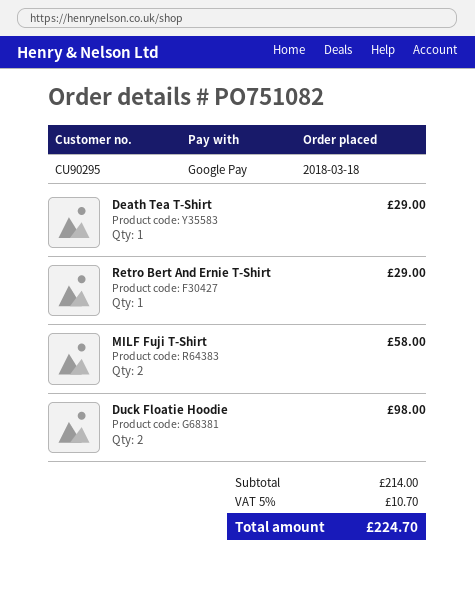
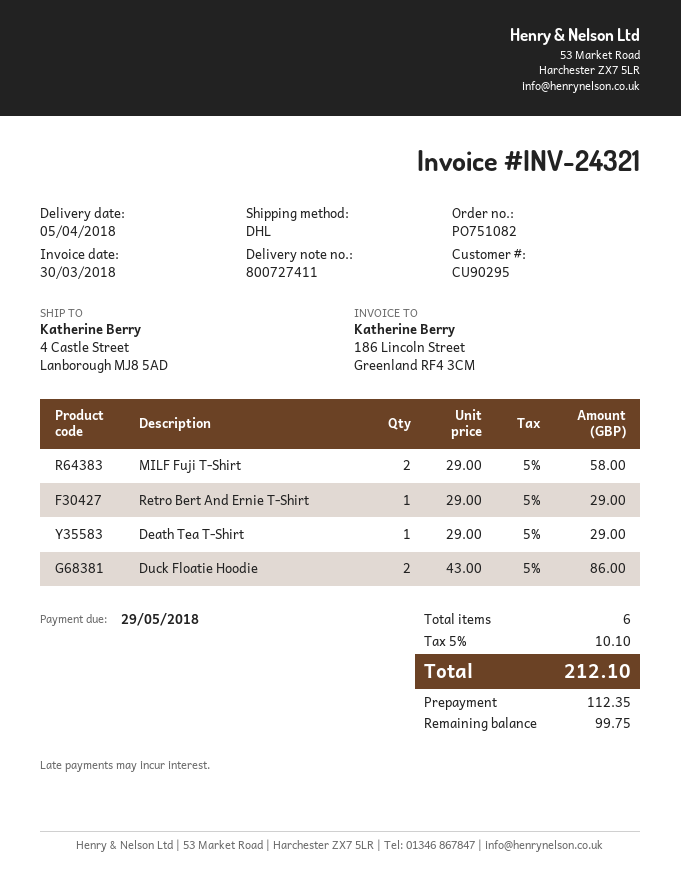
Duck Floatie Hoodie: 2 for 98.00 -> 2 for 86.00
tax: 5% = 10.70 -> 5% = 10.10
total: 224.70 -> 212.10

